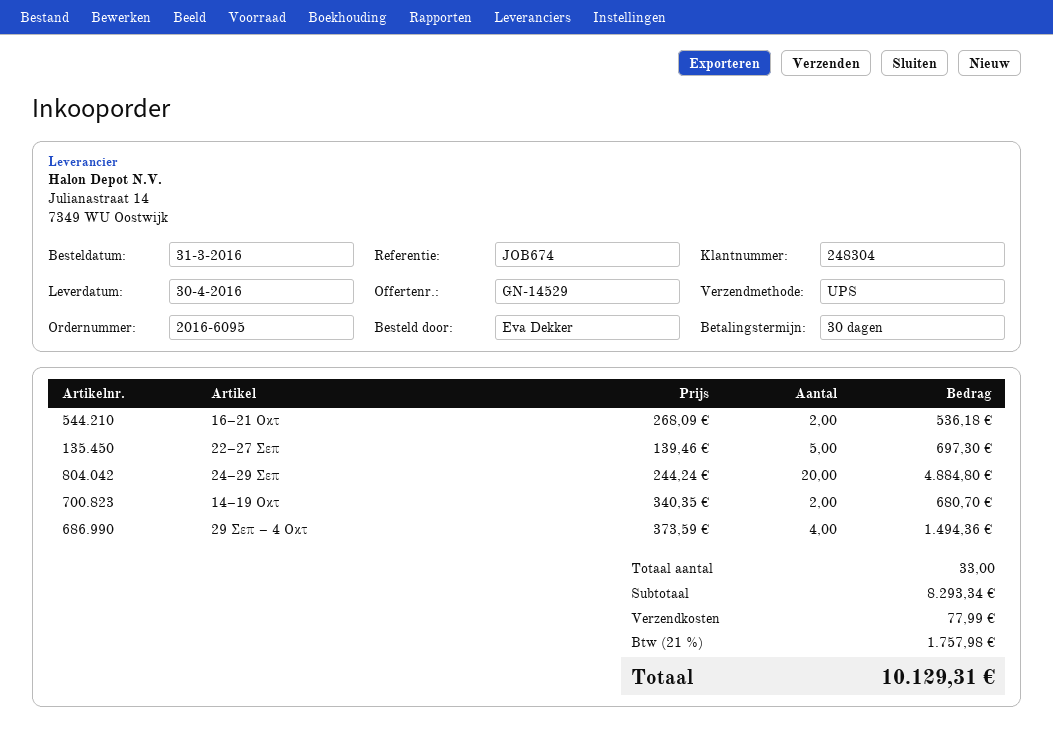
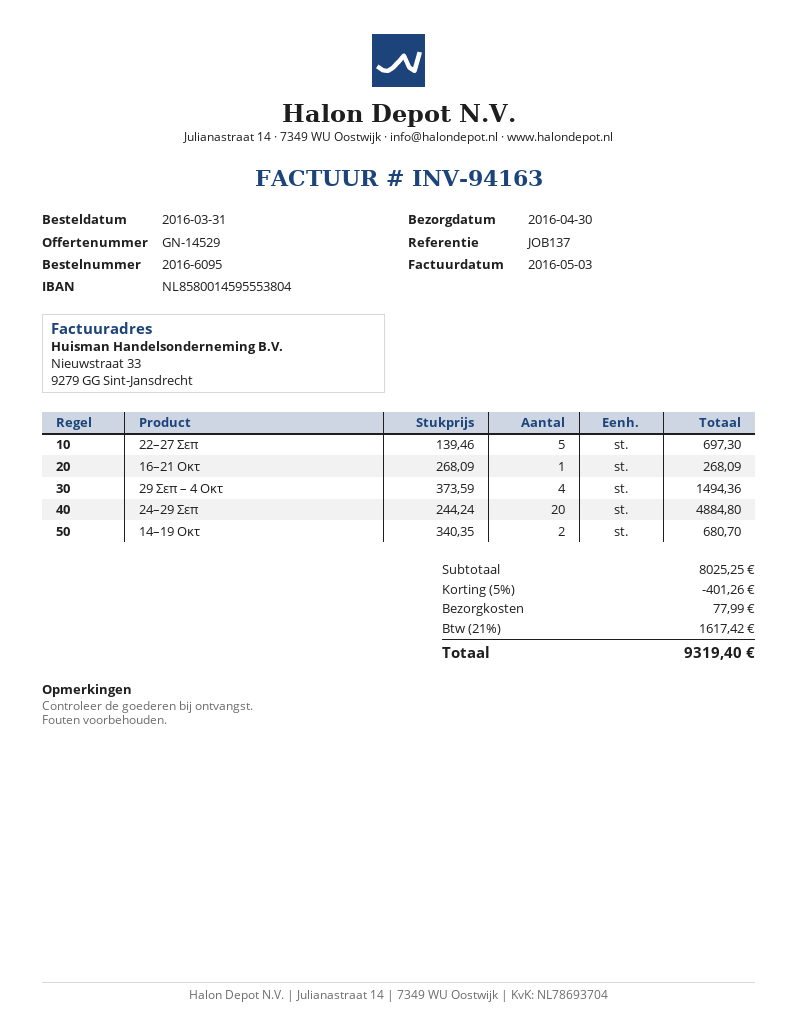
reference: JOB674 -> JOB137
16–21 Οκτ: 2 x 268.09 = 536.18 -> 1 x 268.09 = 268.09
subtotal: 8293.34 -> 8025.25
discount: none -> 5% = 401.26
tax: 21% = 1757.98 -> 21% = 1617.42
total: 10129.31 -> 9319.40

